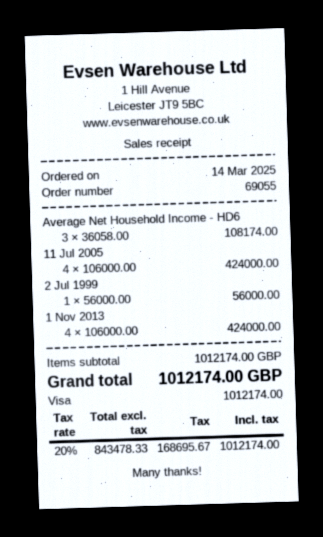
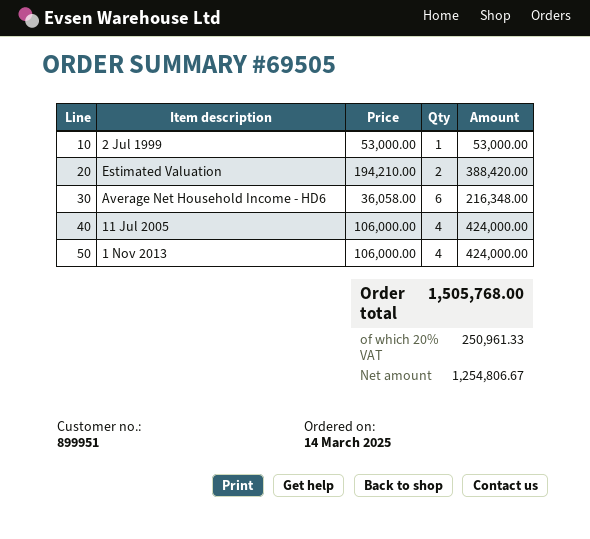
order number: 69055 -> 69505
Average Net Household Income - HD6: 3 x 36058.00 = 108174.00 -> 6 x 36058.00 = 216348.00
2 Jul 1999: 1 x 56000.00 = 56000.00 -> 1 x 53000.00 = 53000.00
Estimated Valuation: none -> 2 x 194210.00 = 388420.00
net: 843478.33 -> 1254806.67
tax: 20% = 168695.67 -> 20% = 250961.33
total: 1012174.00 -> 1505768.00

